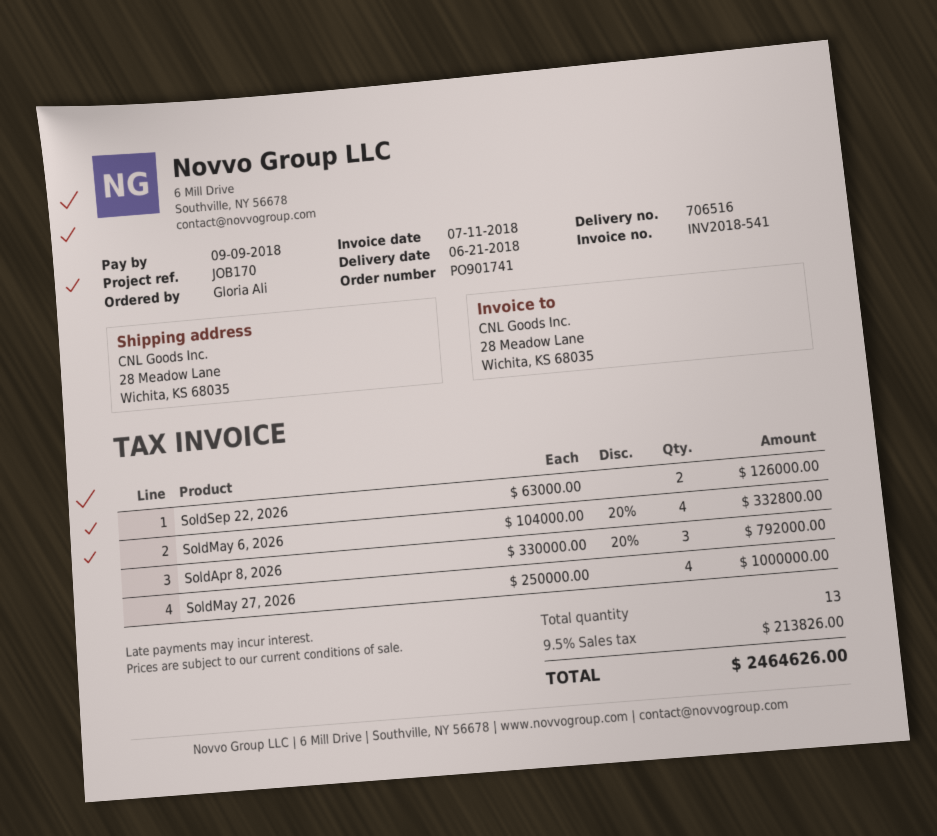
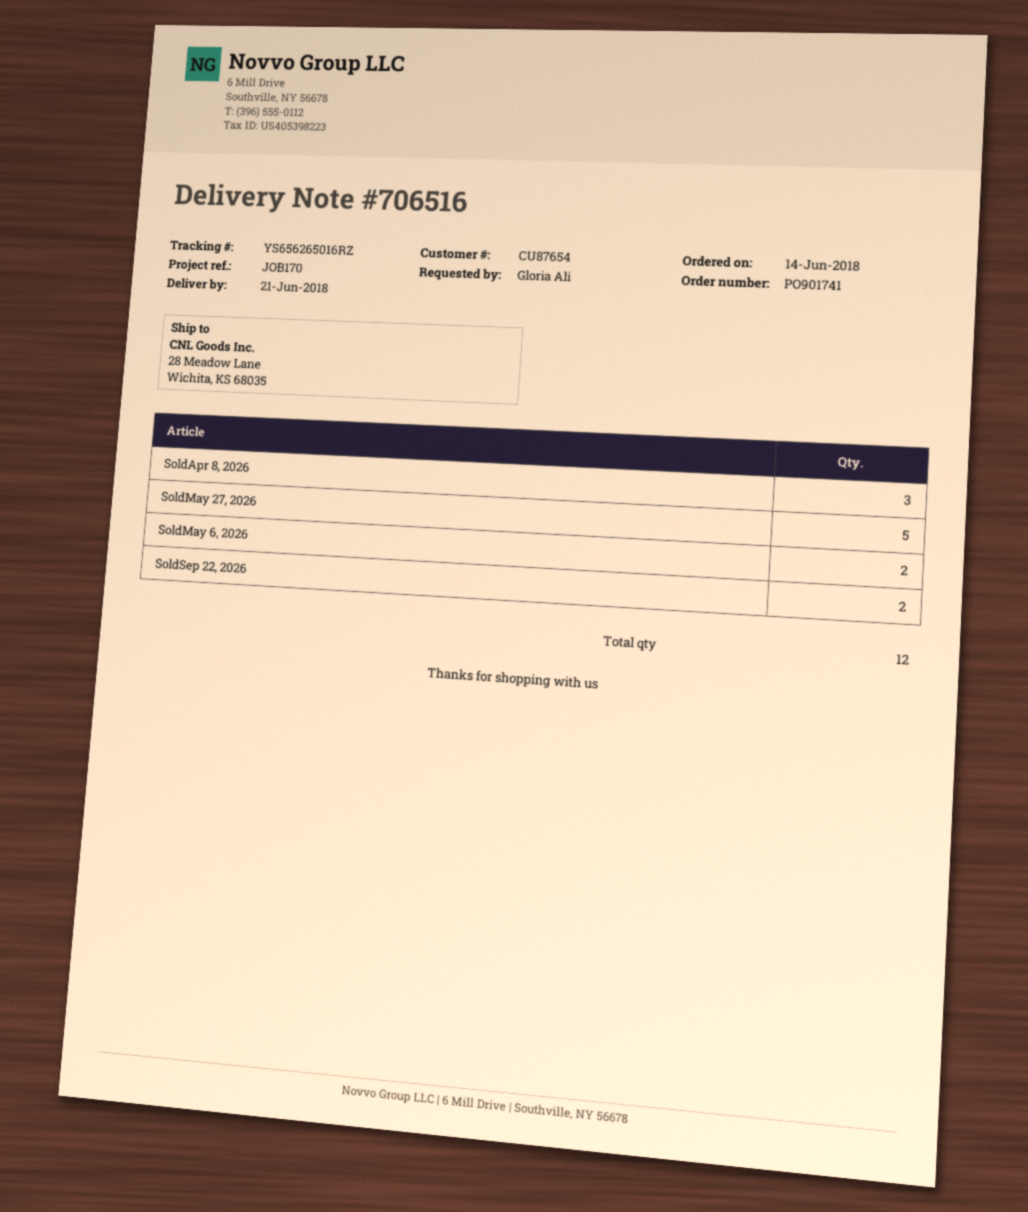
SoldMay 6, 2026: 4 -> 2
SoldMay 27, 2026: 4 -> 5
total quantity: 13 -> 12

